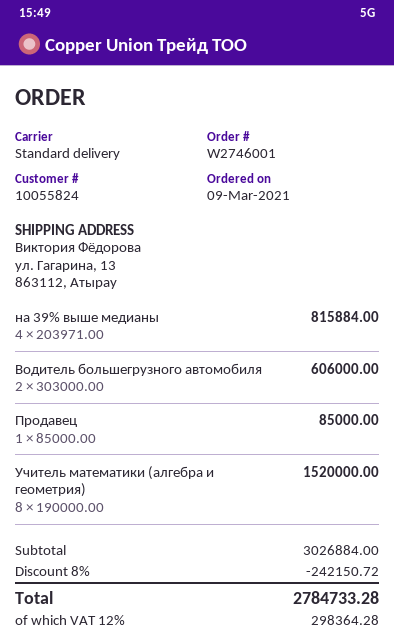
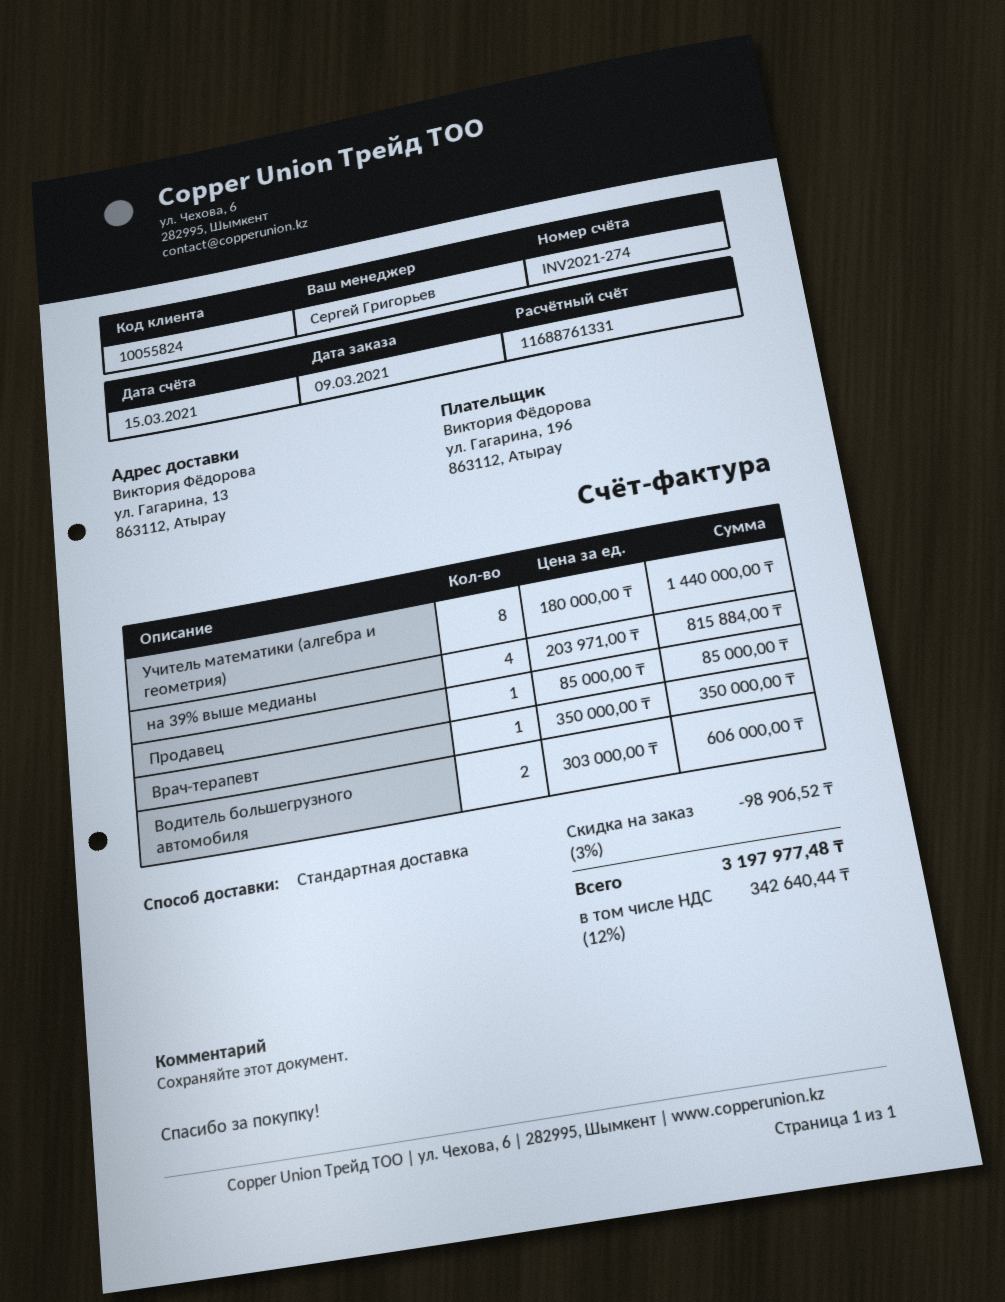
Учитель математики (алгебра и геометрия): 8 x 190000.00 = 1520000.00 -> 8 x 180000.00 = 1440000.00
Врач-терапевт: none -> 1 x 350000.00 = 350000.00
discount: 8% = 242150.72 -> 3% = 98906.52
tax: 12% = 298364.28 -> 12% = 342640.44
total: 2784733.28 -> 3197977.48

